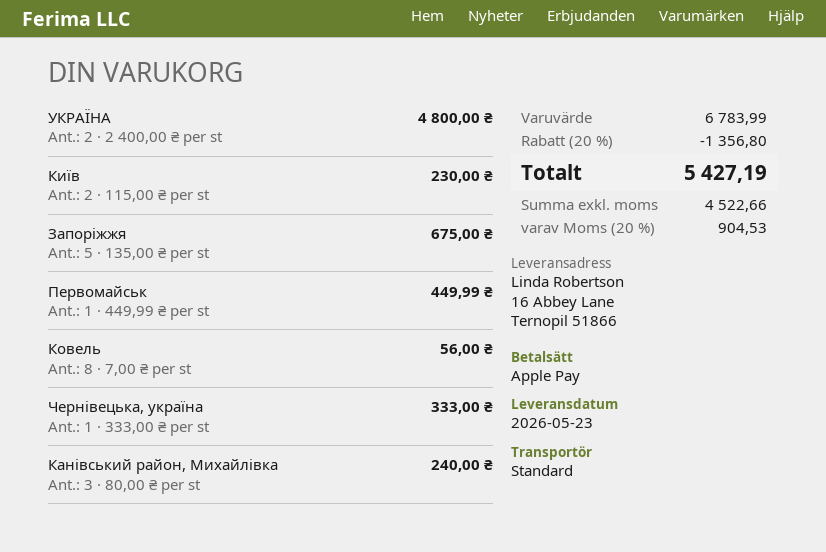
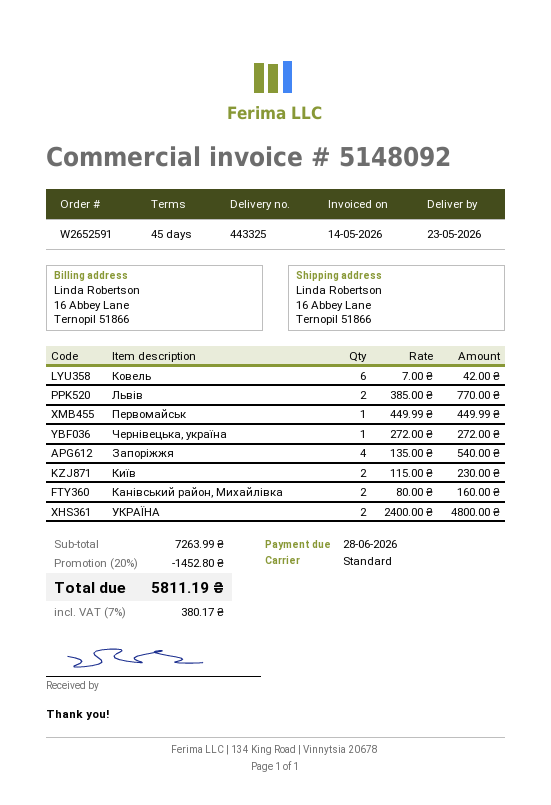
Запоріжжя: 5 x 135.00 = 675.00 -> 4 x 135.00 = 540.00
Ковель: 8 x 7.00 = 56.00 -> 6 x 7.00 = 42.00
Чернівецька, україна: 1 x 333.00 = 333.00 -> 1 x 272.00 = 272.00
Канівський район, Михайлівка: 3 x 80.00 = 240.00 -> 2 x 80.00 = 160.00
Львів: none -> 2 x 385.00 = 770.00
subtotal: 6783.99 -> 7263.99
discount: 20% = 1356.80 -> 20% = 1452.80
tax: 20% = 904.53 -> 7% = 380.17
total: 5427.19 -> 5811.19

